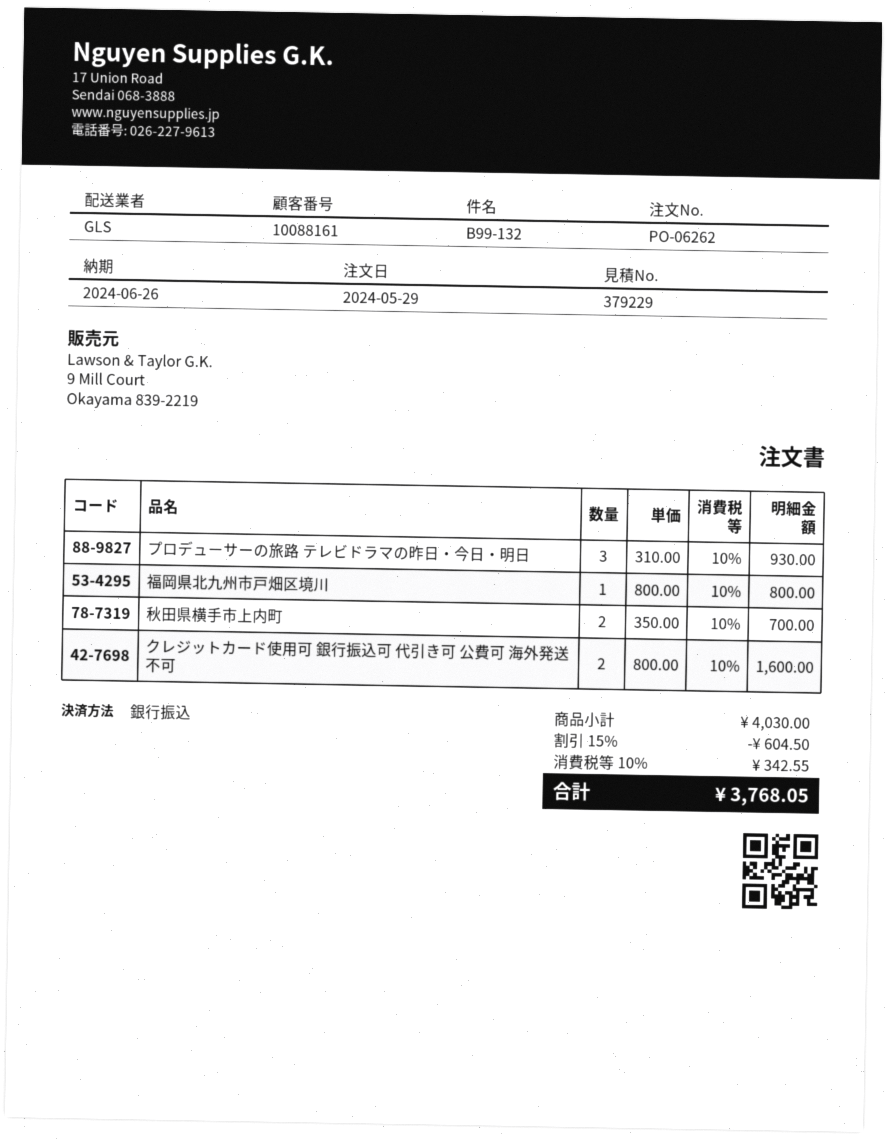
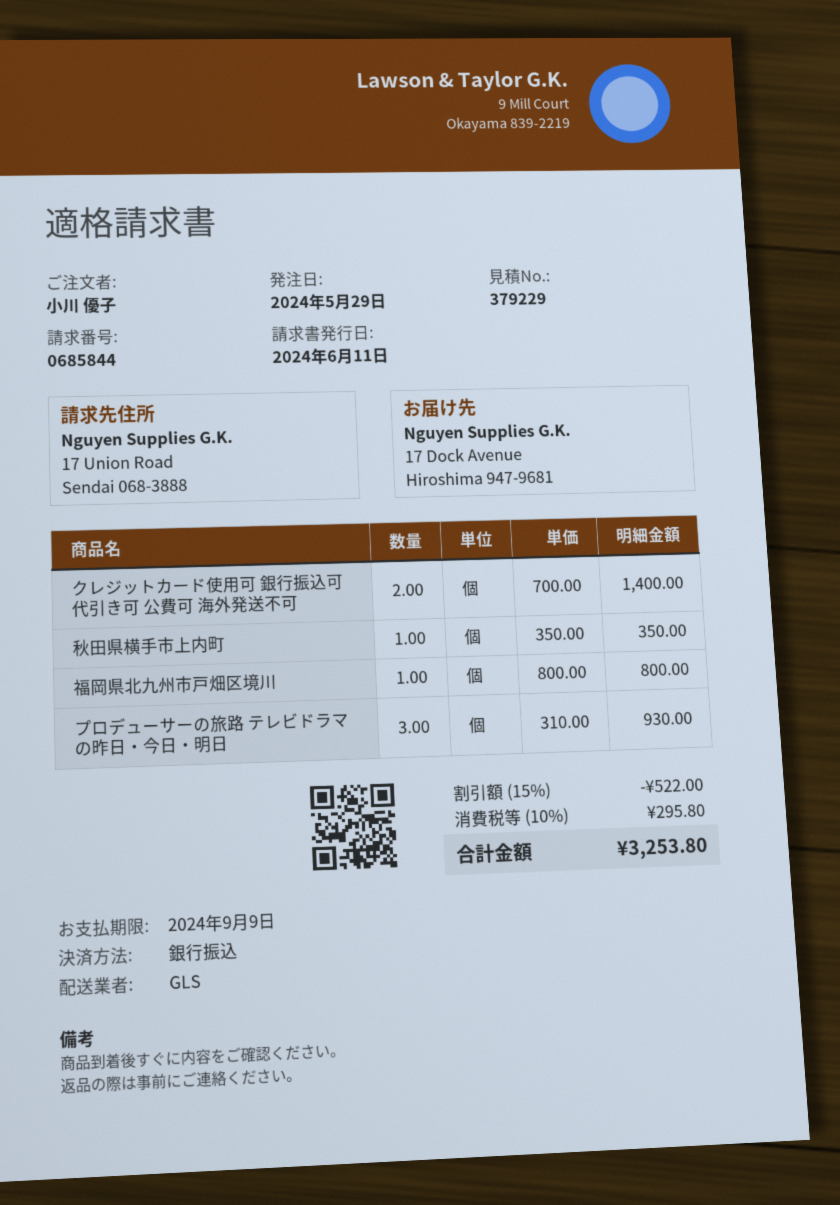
秋田県横手市上内町: 2 x 350.00 = 700.00 -> 1 x 350.00 = 350.00
クレジットカード使用可 銀行振込可 代引き可 公費可 海外発送不可: 2 x 800.00 = 1600.00 -> 2 x 700.00 = 1400.00
discount: 15% = 604.50 -> 15% = 522.00
tax: 10% = 342.55 -> 10% = 295.80
total: 3768.05 -> 3253.80

